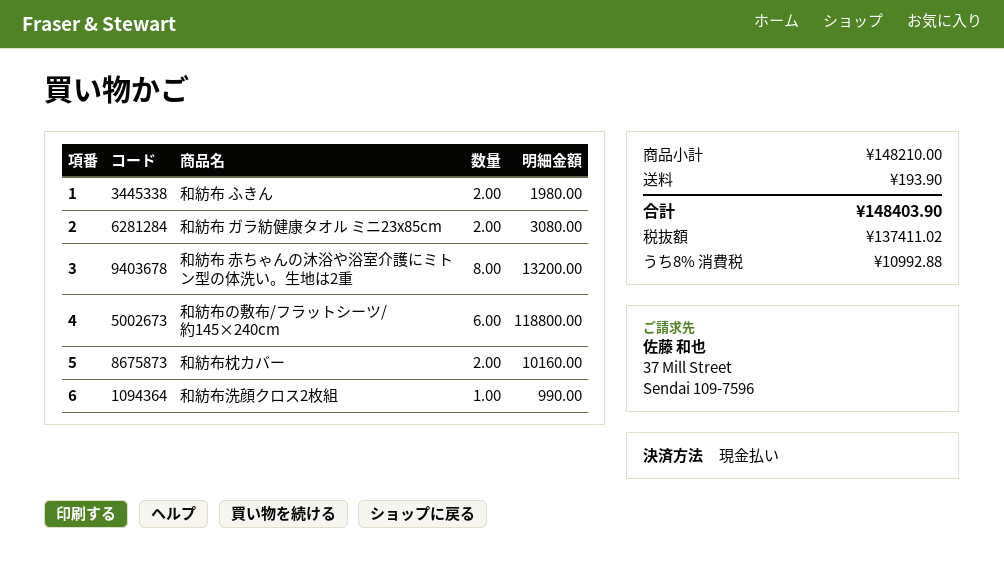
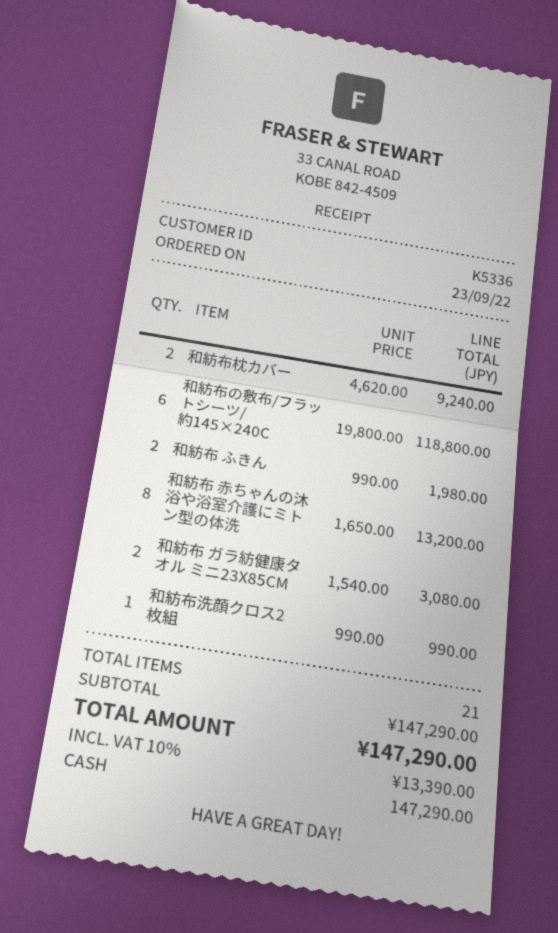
和紡布枕カバー: 2 for 10160.00 -> 2 for 9240.00
subtotal: 148210.00 -> 147290.00
shipping: 193.90 -> none
tax: 8% = 10992.88 -> 10% = 13390.00
total: 148403.90 -> 147290.00

